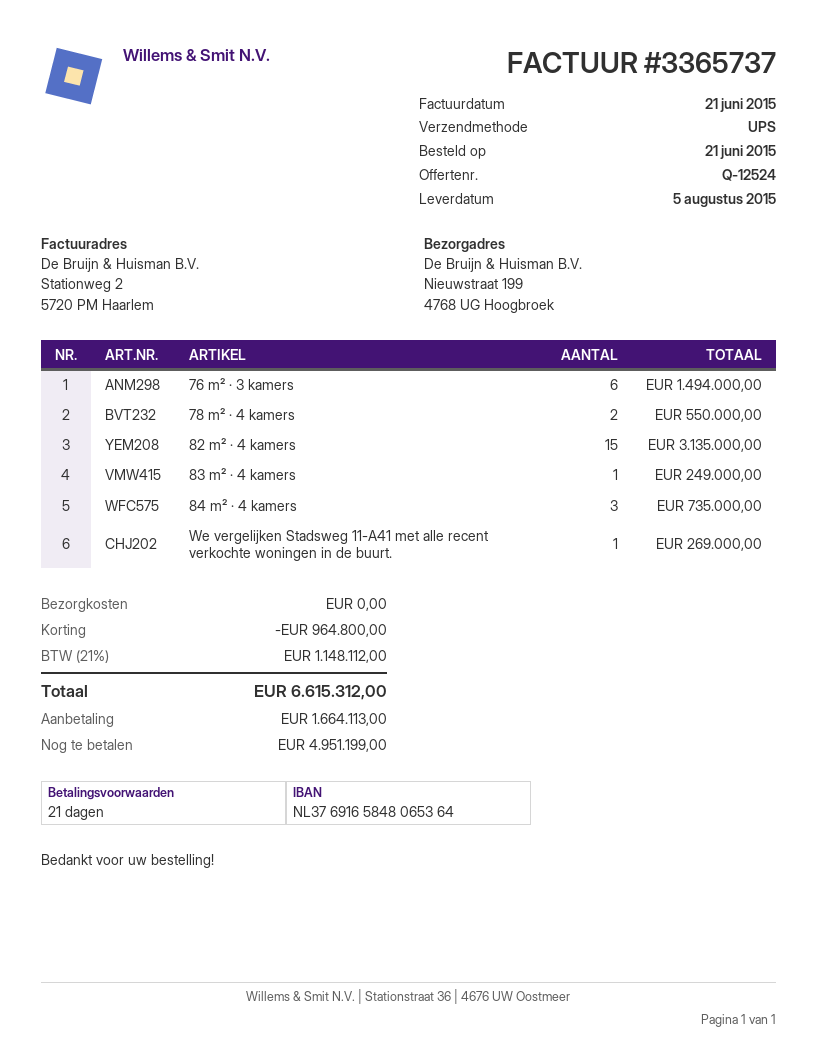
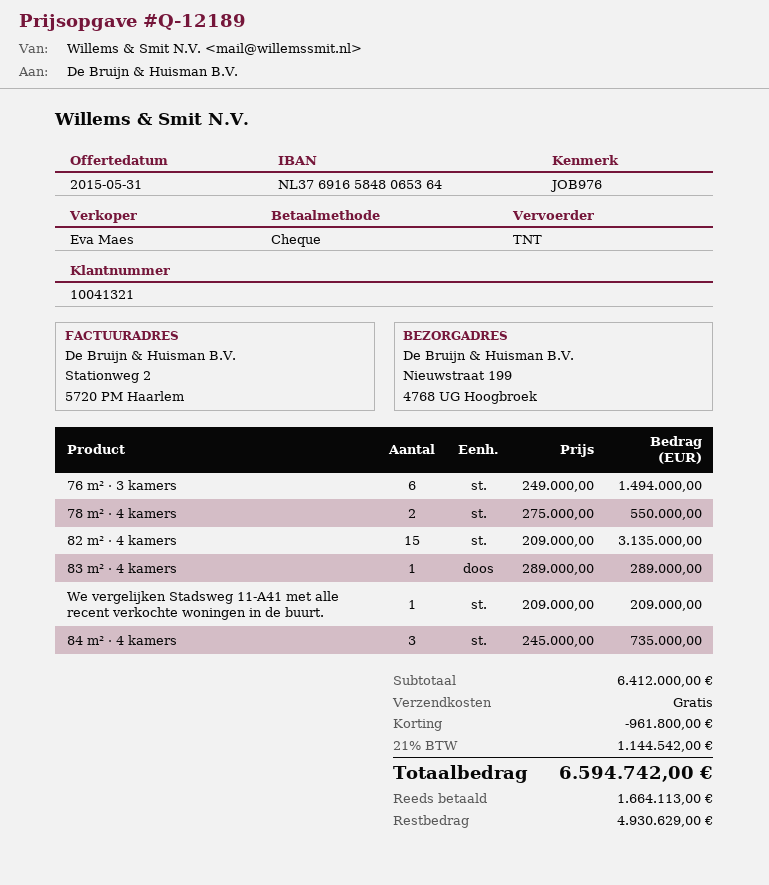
quote number: Q-12524 -> Q-12189
shipping method: UPS -> TNT
83 m² · 4 kamers: 1 for 249000.00 -> 1 for 289000.00
We vergelijken Stadsweg 11-A41 met alle recent verkochte woningen in de buurt.: 1 for 269000.00 -> 1 for 209000.00
discount: 964800.00 -> 961800.00
tax: 21% = 1148112.00 -> 21% = 1144542.00
total: 6615312.00 -> 6594742.00
balance: 4951199.00 -> 4930629.00

